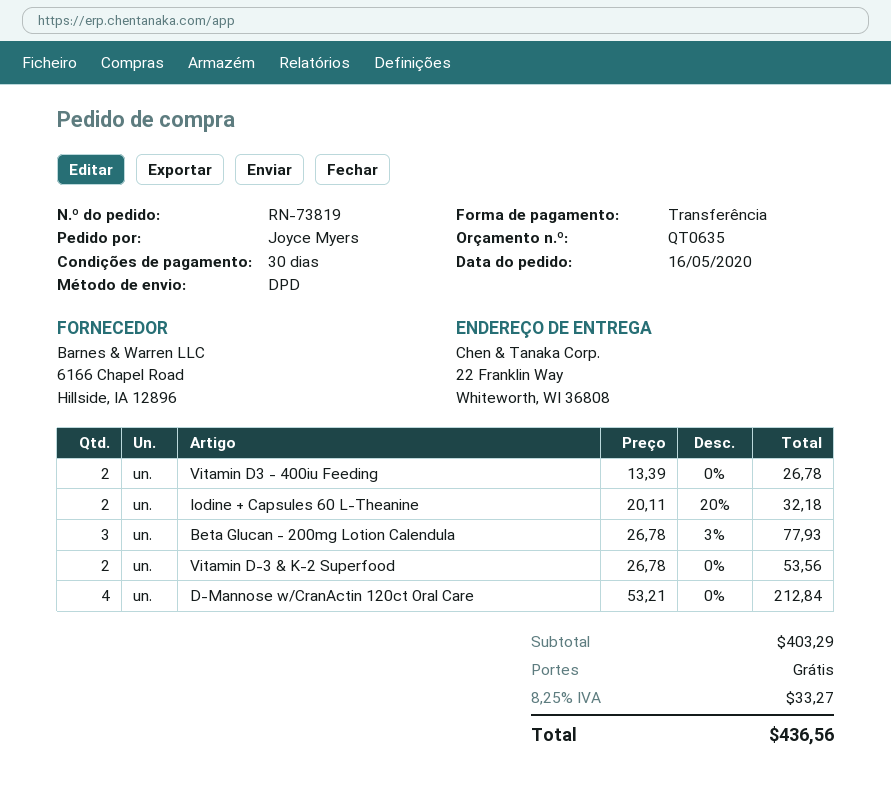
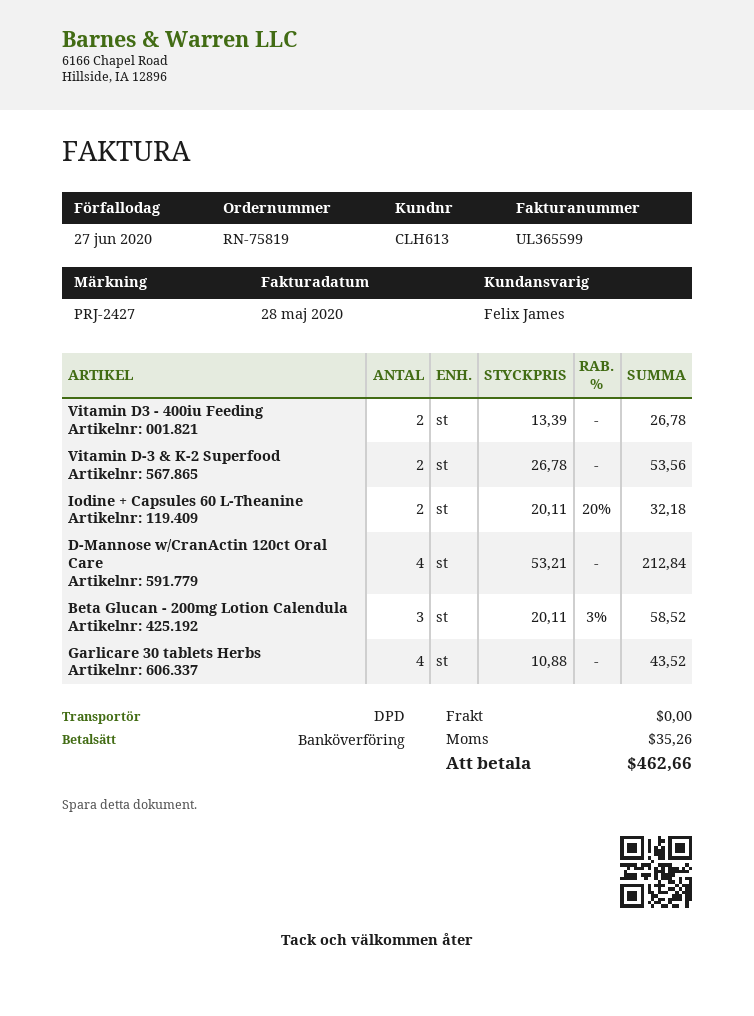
order number: RN-73819 -> RN-75819
Beta Glucan - 200mg Lotion Calendula: 3 x 26.78 - 3% = 77.93 -> 3 x 20.11 - 3% = 58.52
Garlicare 30 tablets Herbs: none -> 4 x 10.88 = 43.52
tax: 33.27 -> 35.26
total: 436.56 -> 462.66

